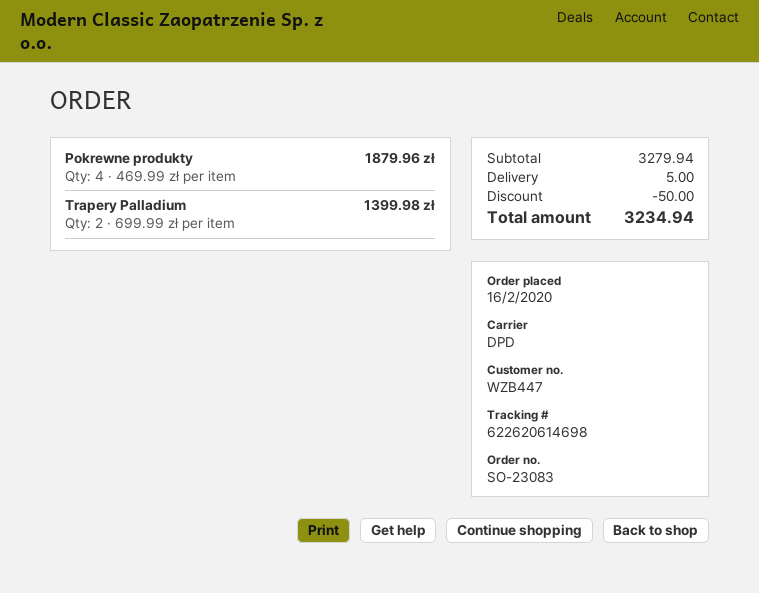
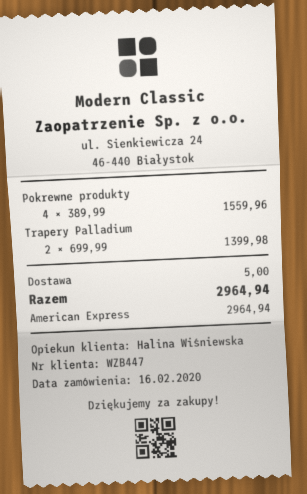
Pokrewne produkty: 4 x 469.99 = 1879.96 -> 4 x 389.99 = 1559.96
discount: 50.00 -> none
total: 3234.94 -> 2964.94

